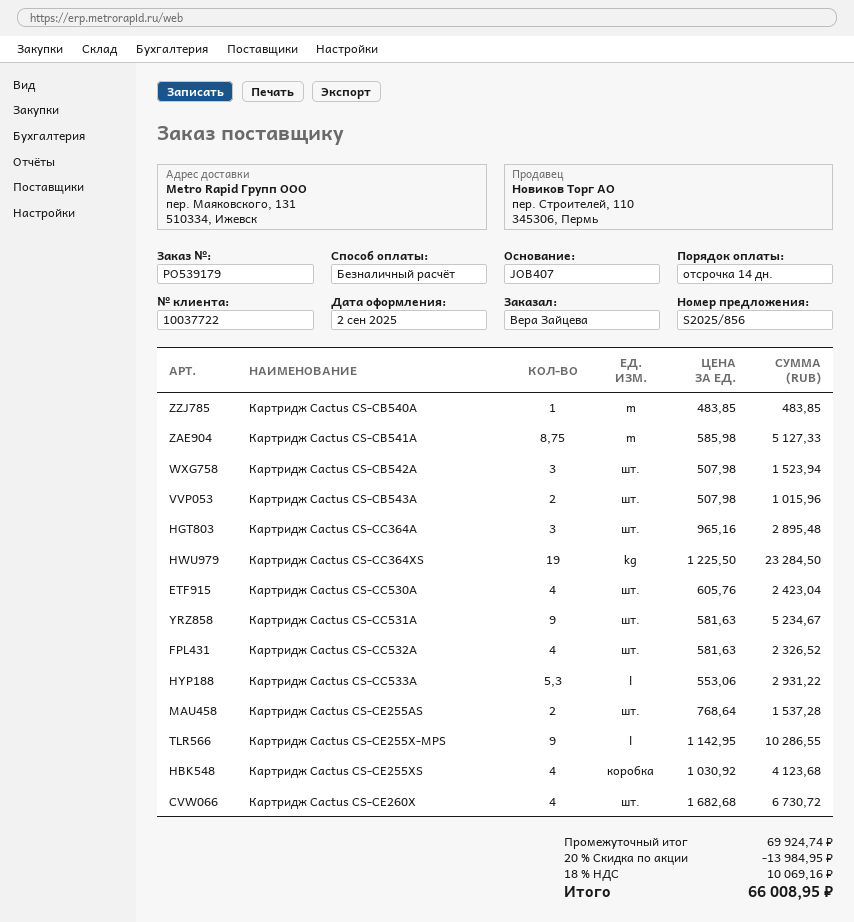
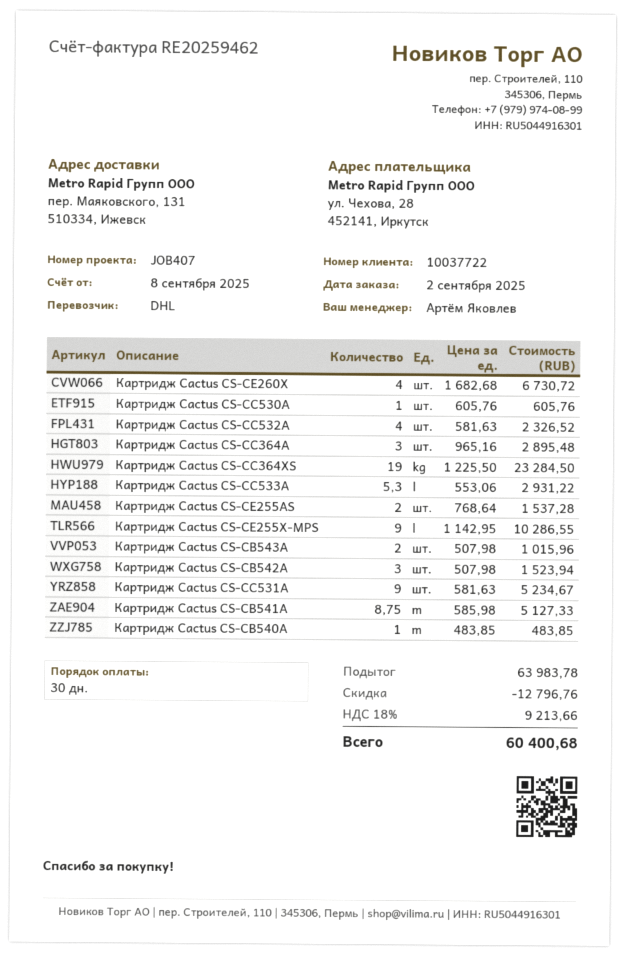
payment terms: 14 days -> 30 days
Картридж Cactus CS-CC530A: 4 x 605.76 = 2423.04 -> 1 x 605.76 = 605.76
Картридж Cactus CS-CE255XS: 4 x 1030.92 = 4123.68 -> none
subtotal: 69924.74 -> 63983.78
discount: 13984.95 -> 12796.76
tax: 18% = 10069.16 -> 18% = 9213.66
total: 66008.95 -> 60400.68

